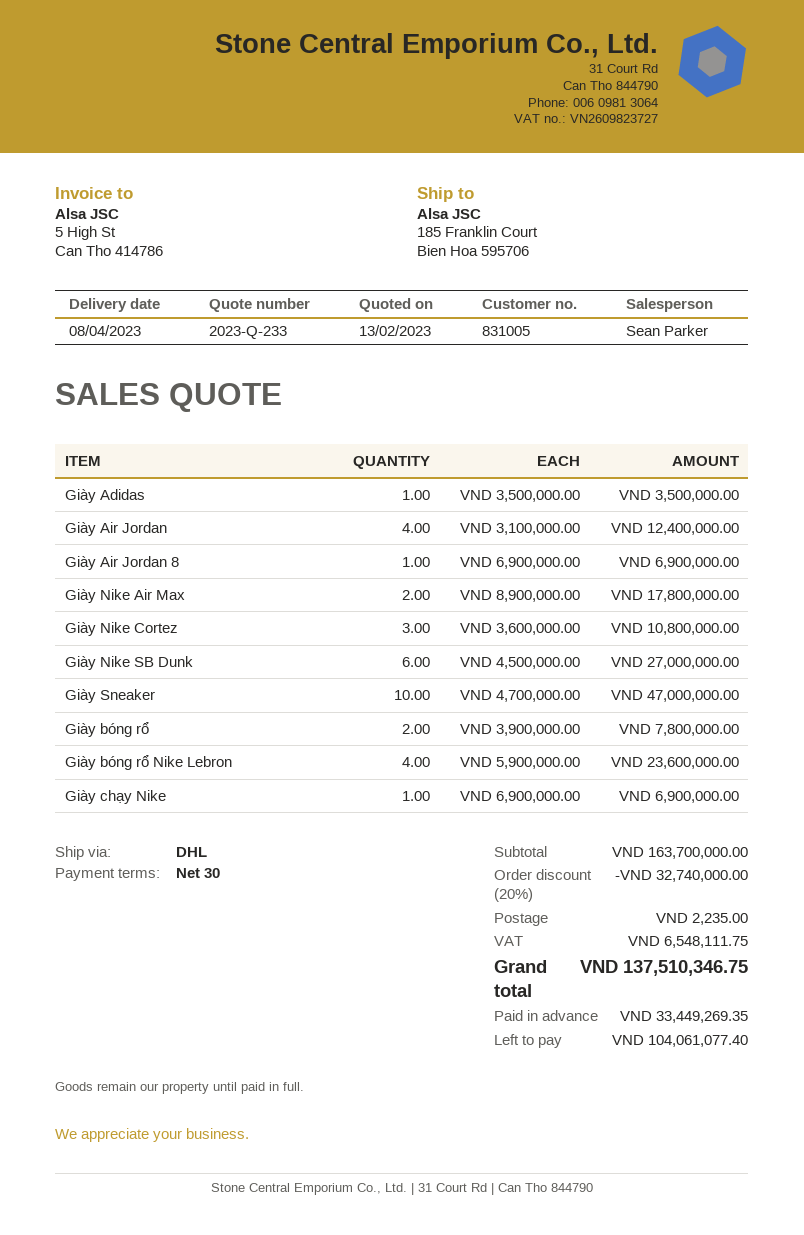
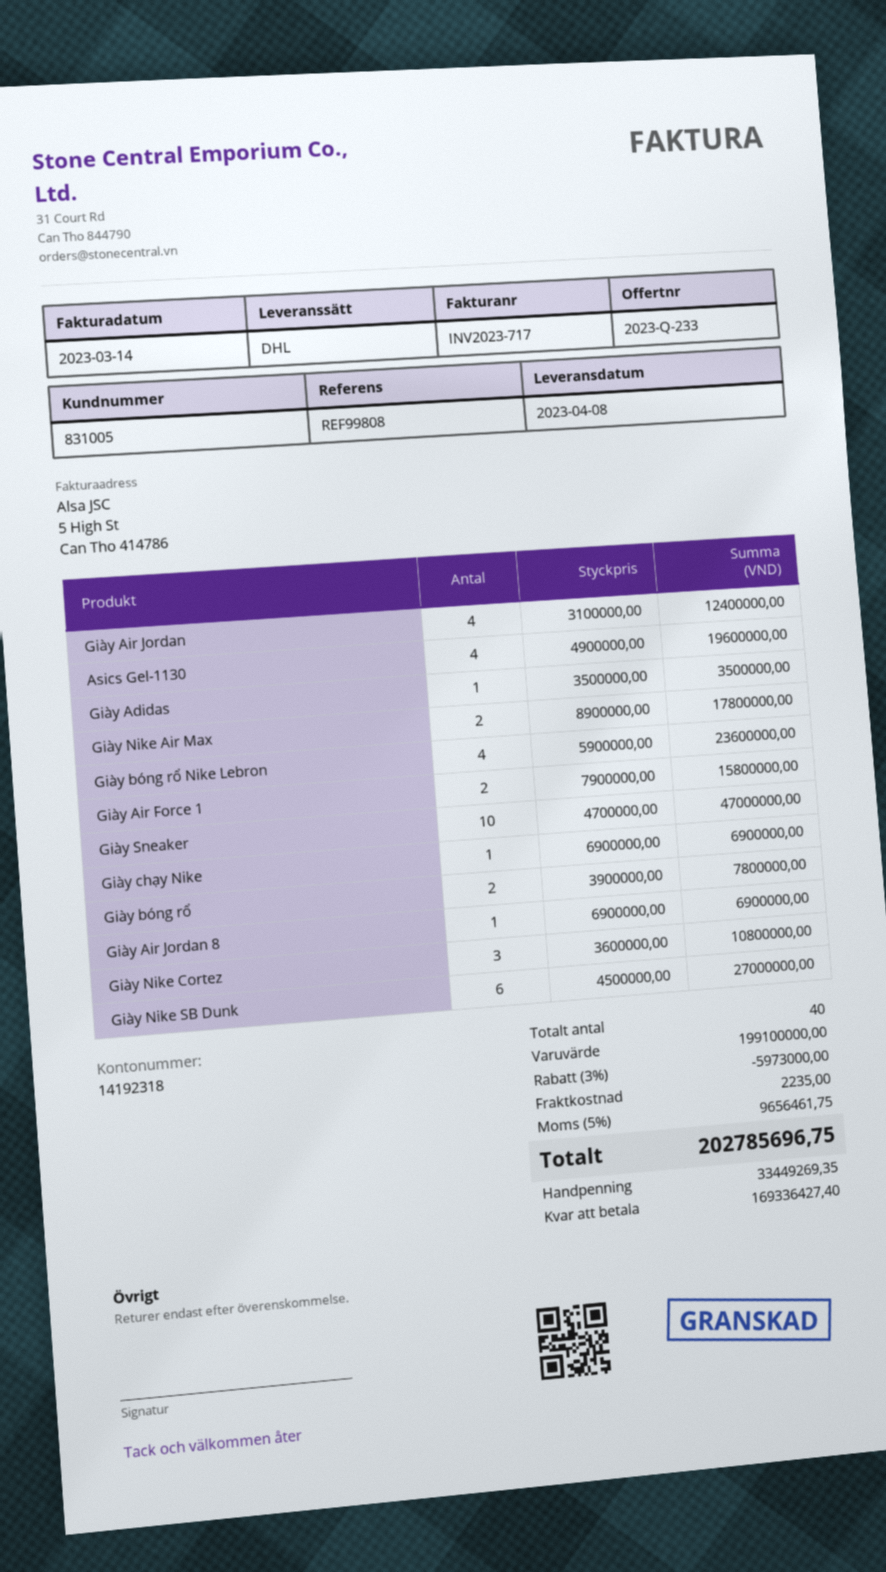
Asics Gel-1130: none -> 4 x 4900000.00 = 19600000.00
Giày Air Force 1: none -> 2 x 7900000.00 = 15800000.00
subtotal: 163700000.00 -> 199100000.00
discount: 20% = 32740000.00 -> 3% = 5973000.00
tax: 6548111.75 -> 9656461.75
total: 137510346.75 -> 202785696.75
balance: 104061077.40 -> 169336427.40

